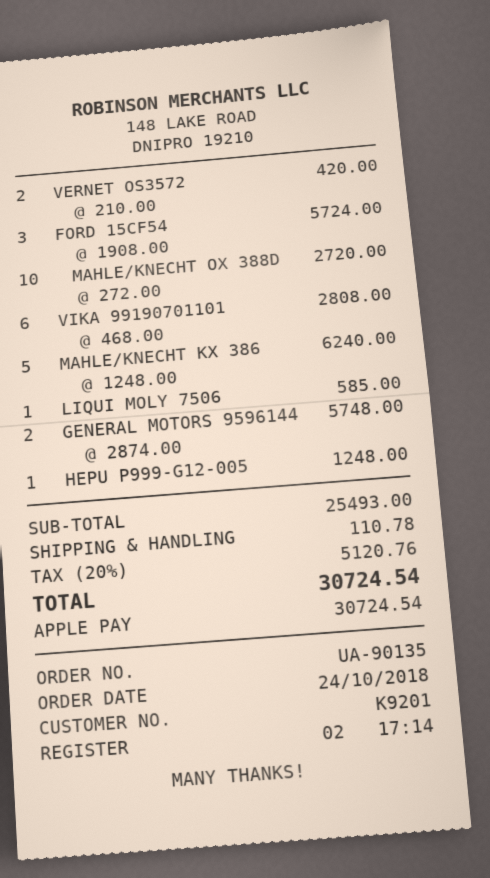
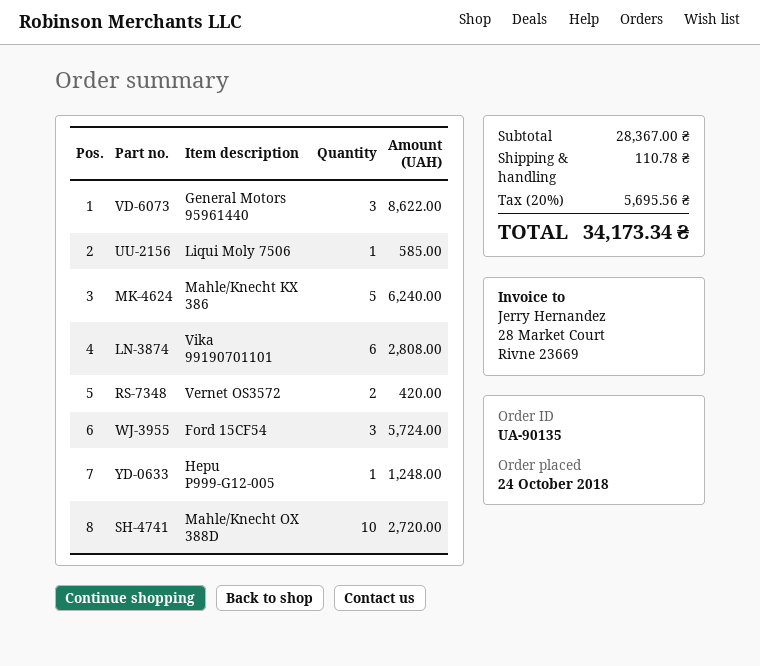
GENERAL MOTORS 9596144: 2 for 5748.00 -> 3 for 8622.00
subtotal: 25493.00 -> 28367.00
tax: 20% = 5120.76 -> 20% = 5695.56
total: 30724.54 -> 34173.34

